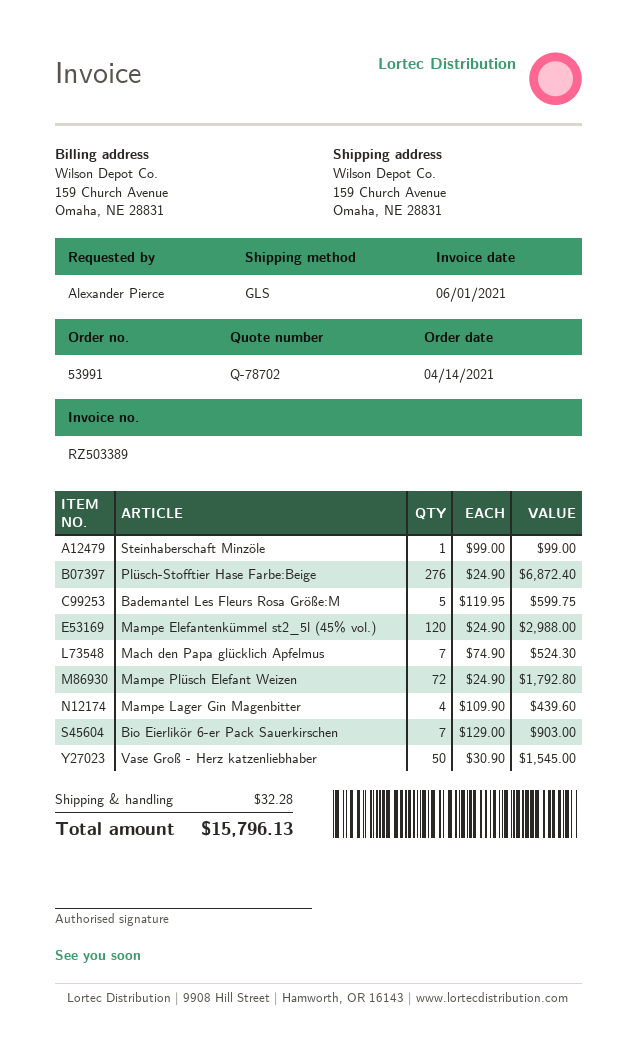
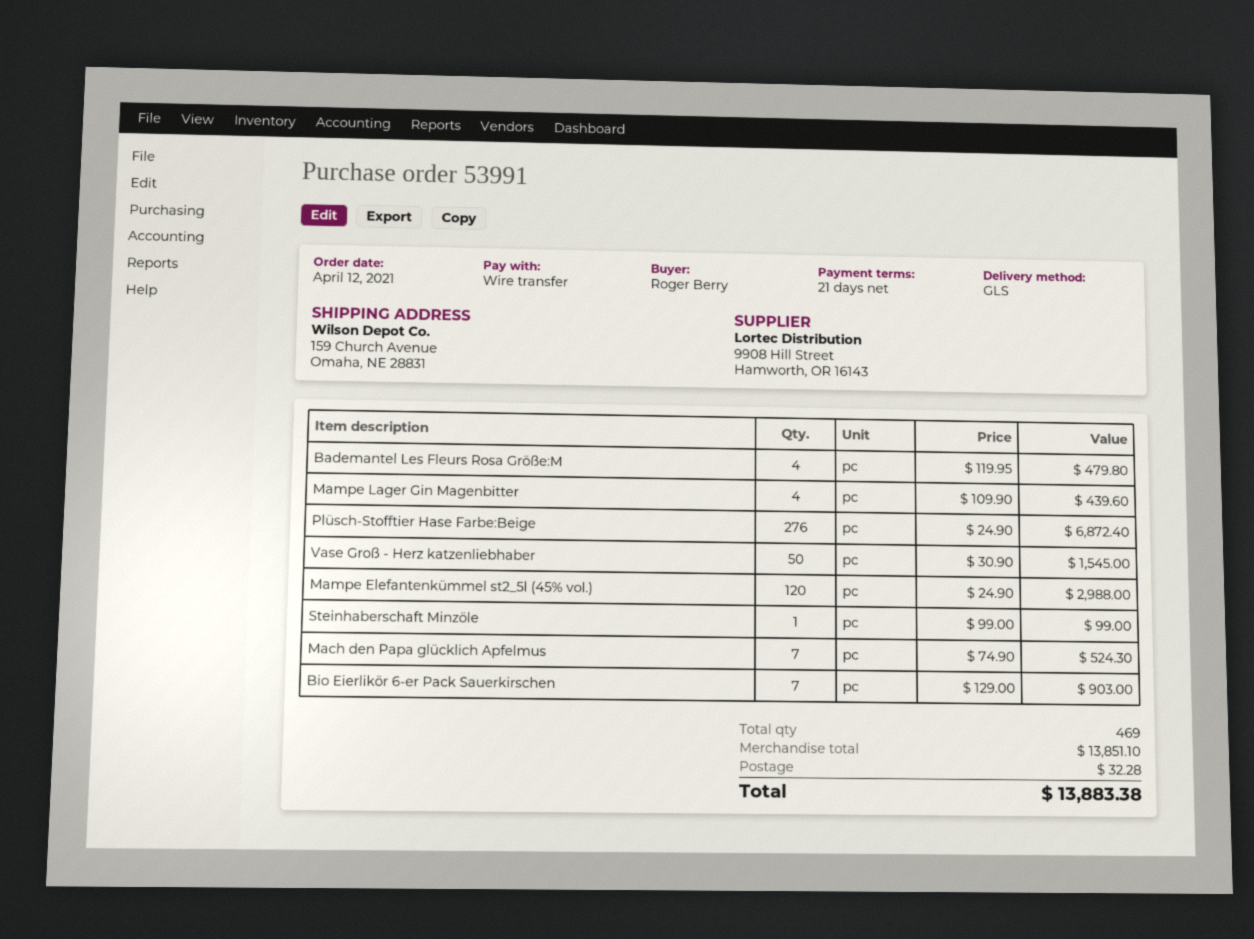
order date: 2021-04-14 -> 2021-04-12
ordered by: Alexander Pierce -> Roger Berry
Bademantel Les Fleurs Rosa Größe:M: 5 x 119.95 = 599.75 -> 4 x 119.95 = 479.80
Mampe Plüsch Elefant Weizen: 72 x 24.90 = 1792.80 -> none
total: 15796.13 -> 13883.38

